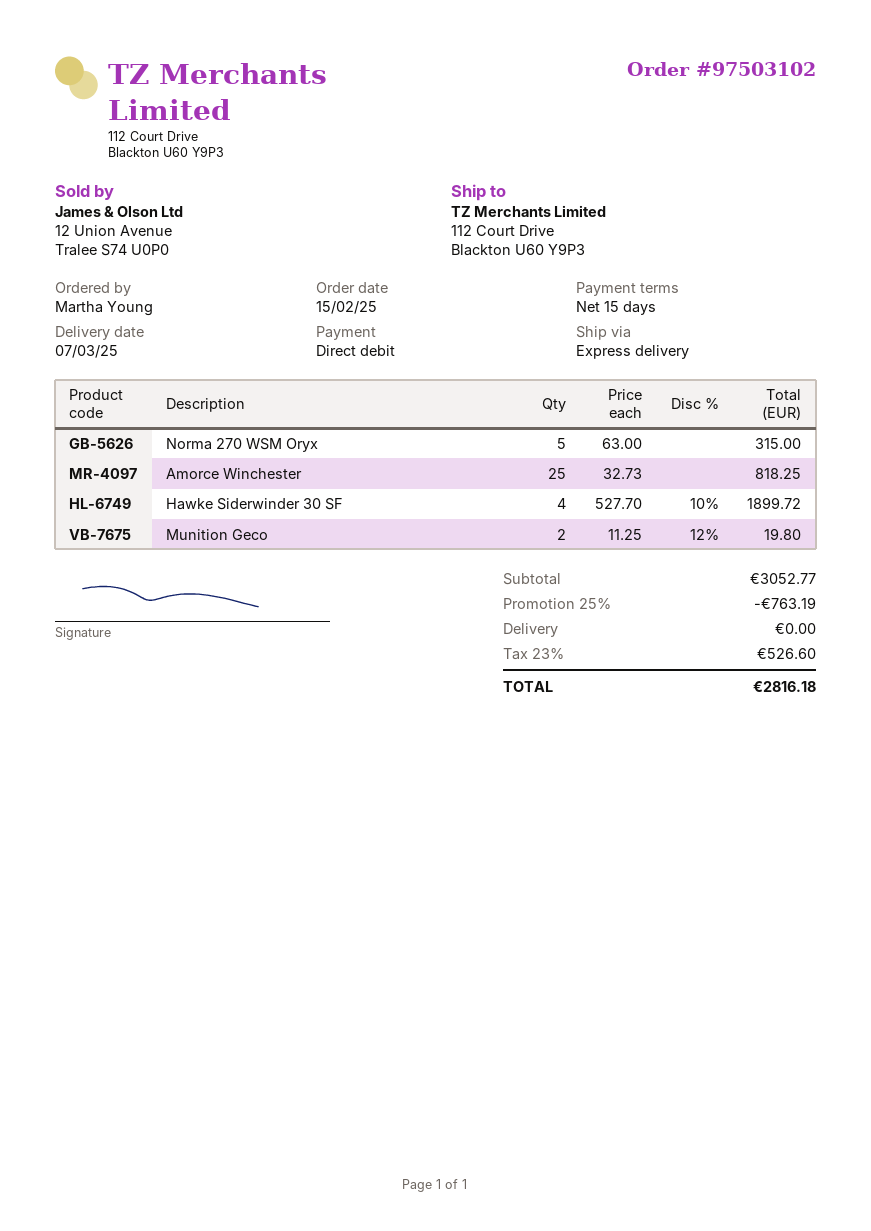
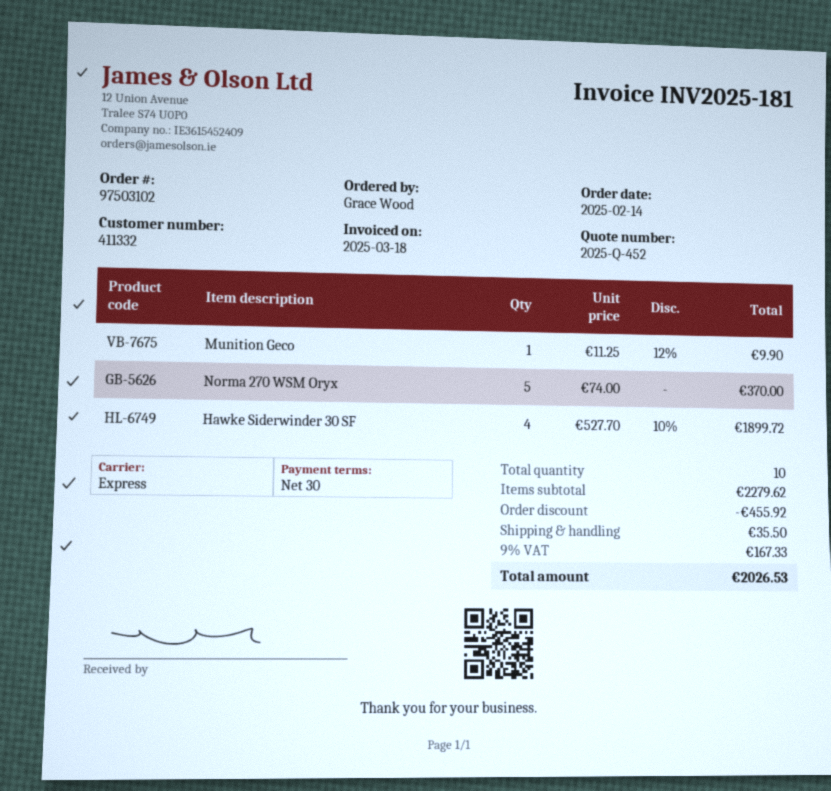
order date: 2025-02-15 -> 2025-02-14
payment terms: 15 days -> 30 days
ordered by: Martha Young -> Grace Wood
Norma 270 WSM Oryx: 5 x 63.00 = 315.00 -> 5 x 74.00 = 370.00
Amorce Winchester: 25 x 32.73 = 818.25 -> none
Munition Geco: 2 x 11.25 - 12% = 19.80 -> 1 x 11.25 - 12% = 9.90
subtotal: 3052.77 -> 2279.62
discount: 763.19 -> 455.92
shipping: 0.00 -> 35.50
tax: 23% = 526.60 -> 9% = 167.33
total: 2816.18 -> 2026.53

